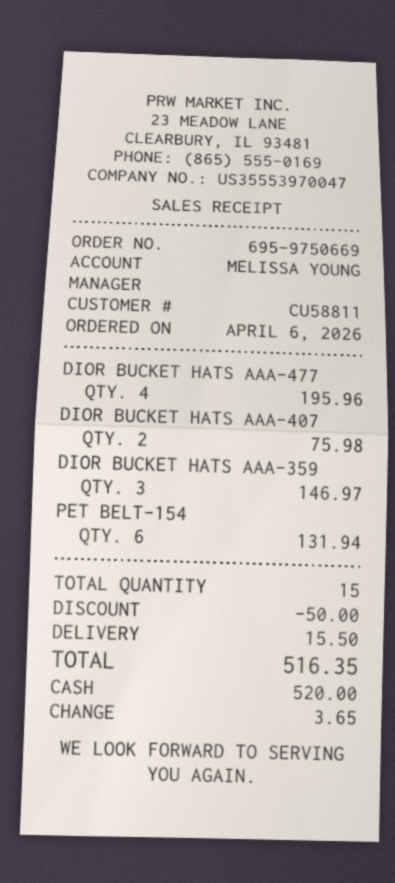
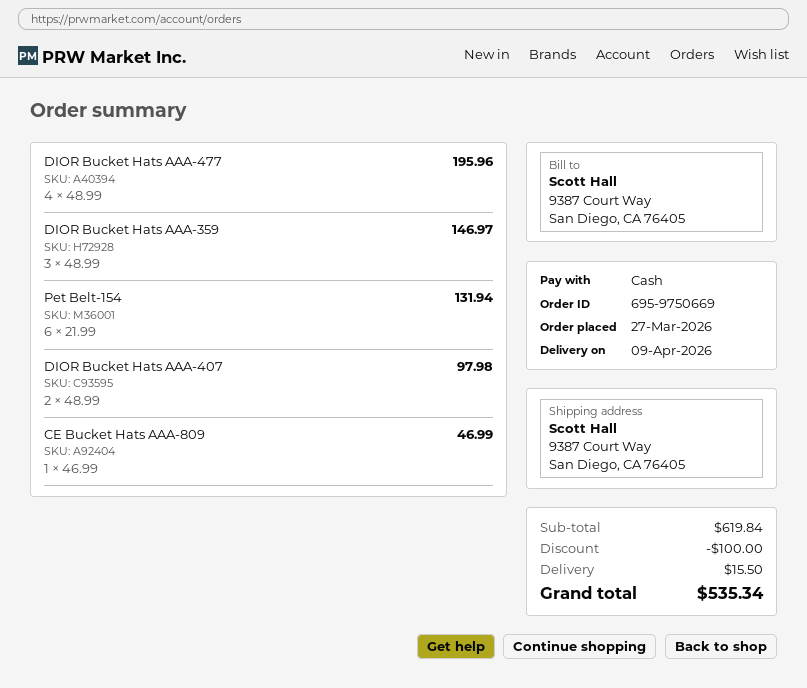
order date: 2026-04-06 -> 2026-03-27
DIOR BUCKET HATS AAA-407: 2 for 75.98 -> 2 for 97.98
CE Bucket Hats AAA-809: none -> 1 for 46.99
discount: 50.00 -> 100.00
total: 516.35 -> 535.34

